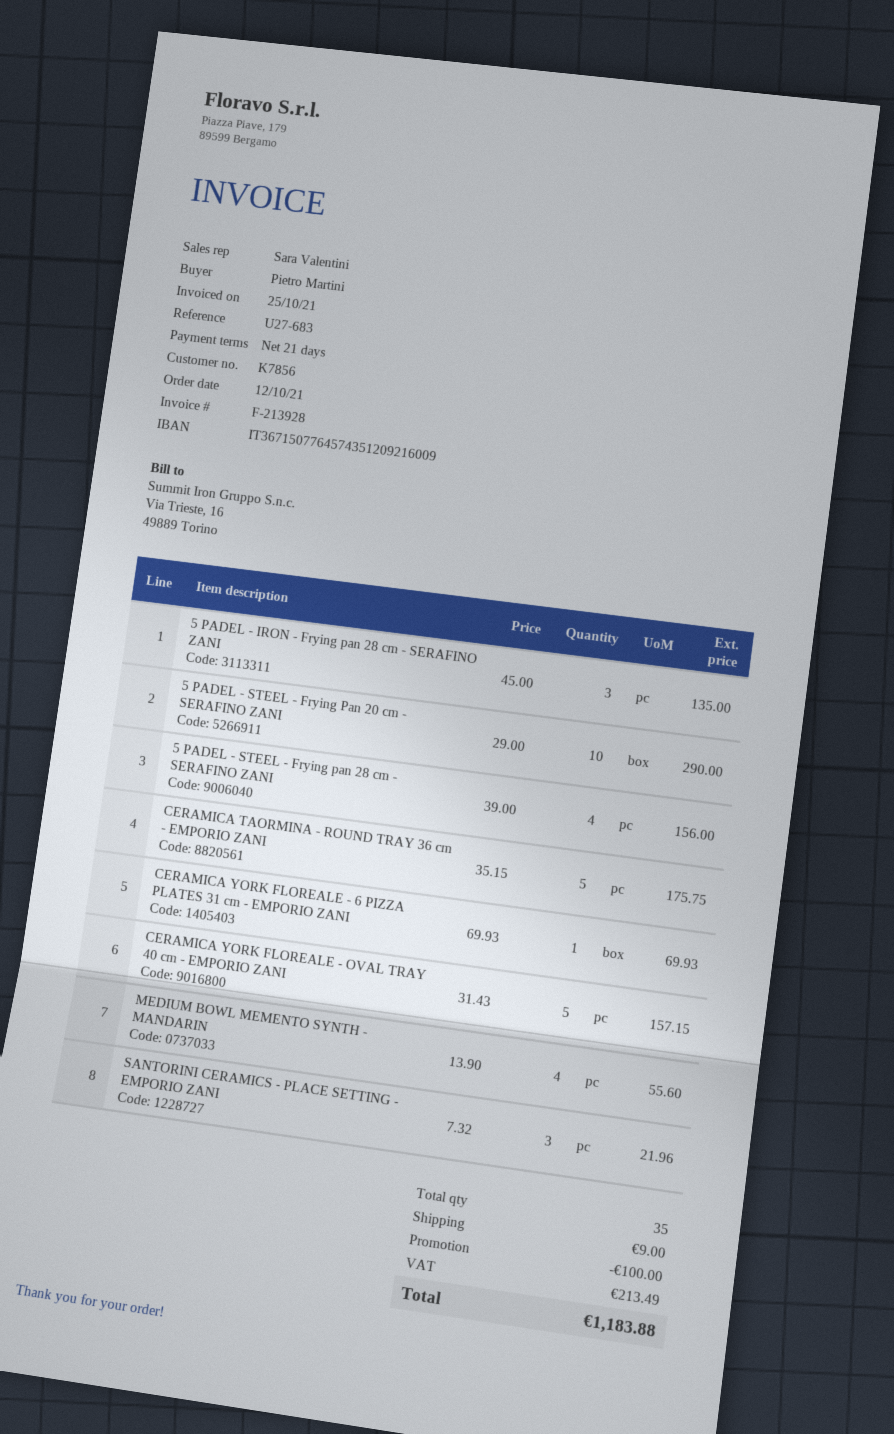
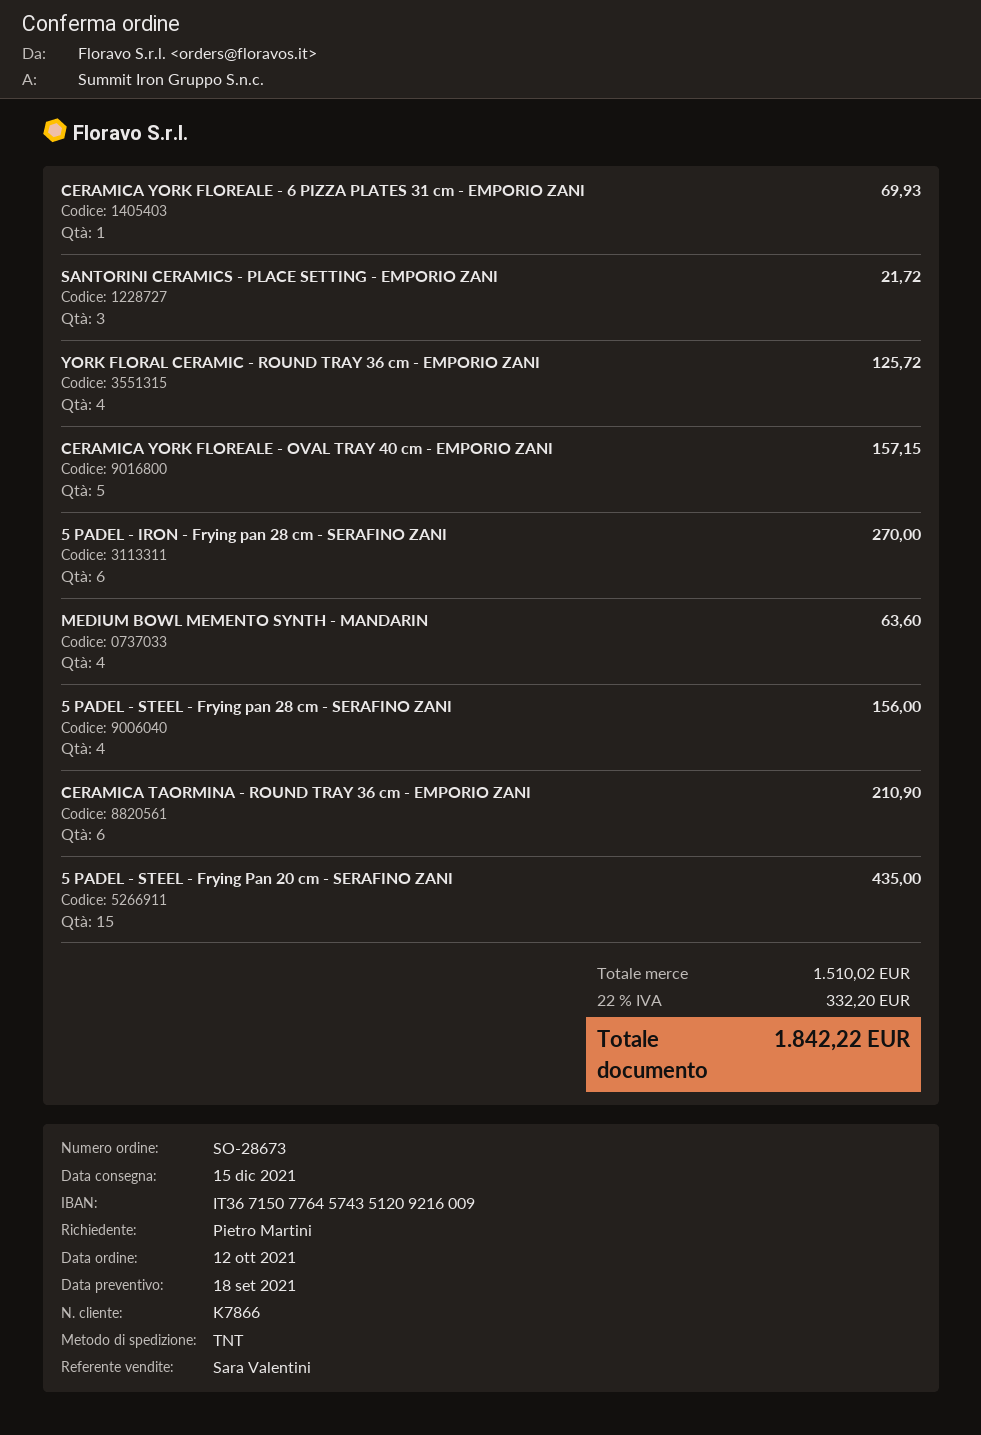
customer number: K7856 -> K7866
5 PADEL - IRON - Frying pan 28 cm - SERAFINO ZANI: 3 for 135.00 -> 6 for 270.00
5 PADEL - STEEL - Frying Pan 20 cm - SERAFINO ZANI: 10 for 290.00 -> 15 for 435.00
CERAMICA TAORMINA - ROUND TRAY 36 cm - EMPORIO ZANI: 5 for 175.75 -> 6 for 210.90
MEDIUM BOWL MEMENTO SYNTH - MANDARIN: 4 for 55.60 -> 4 for 63.60
SANTORINI CERAMICS - PLACE SETTING - EMPORIO ZANI: 3 for 21.96 -> 3 for 21.72
YORK FLORAL CERAMIC - ROUND TRAY 36 cm - EMPORIO ZANI: none -> 4 for 125.72
discount: 100.00 -> none
shipping: 9.00 -> none
tax: 213.49 -> 332.20
total: 1183.88 -> 1842.22

